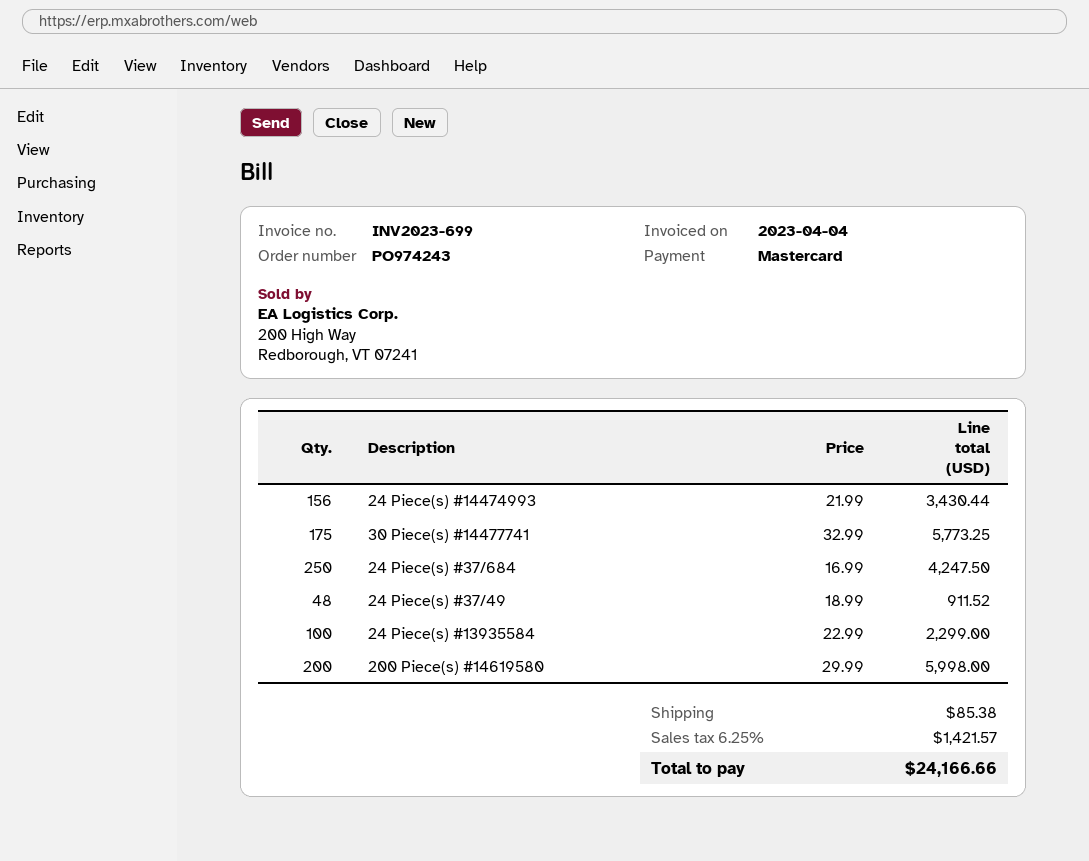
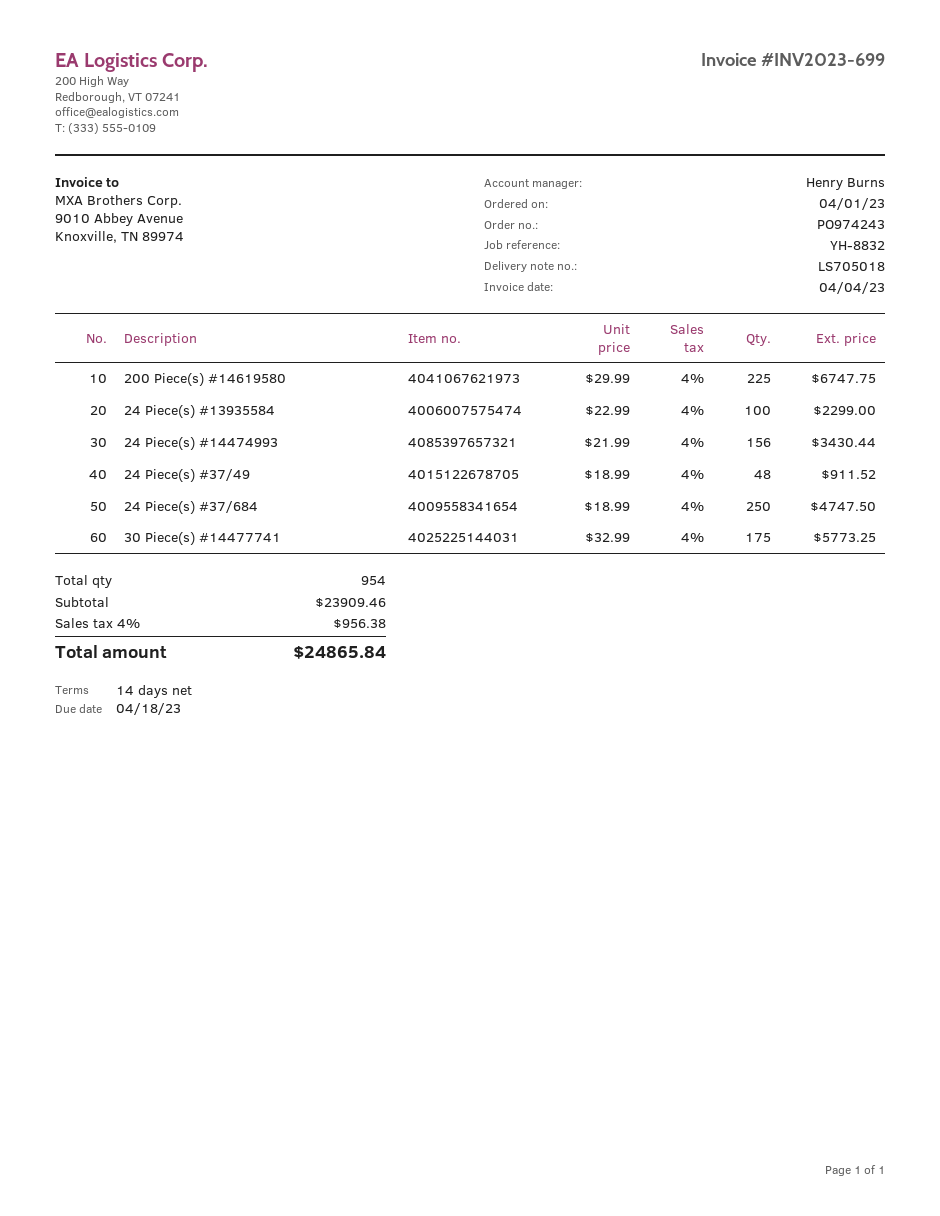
24 Piece(s) #37/684: 250 x 16.99 = 4247.50 -> 250 x 18.99 = 4747.50
200 Piece(s) #14619580: 200 x 29.99 = 5998.00 -> 225 x 29.99 = 6747.75
shipping: 85.38 -> none
tax: 6.25% = 1421.57 -> 4% = 956.38
total: 24166.66 -> 24865.84

